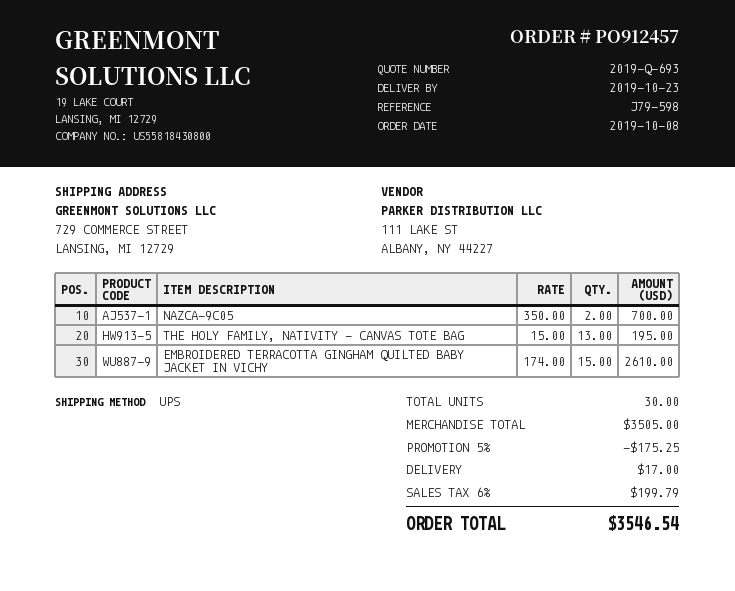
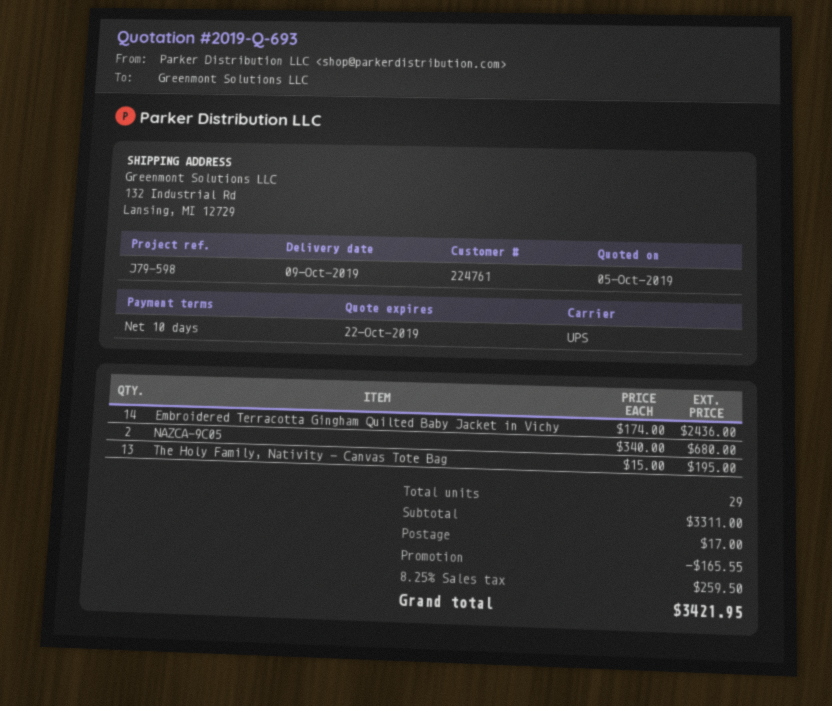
delivery date: 2019-10-23 -> 2019-10-09
ship to: 729 COMMERCE STREET, LANSING, MI 12729 -> 132 Industrial Rd, Lansing, MI 12729
NAZCA-9C05: 2 x 350.00 = 700.00 -> 2 x 340.00 = 680.00
EMBROIDERED TERRACOTTA GINGHAM QUILTED BABY JACKET IN VICHY: 15 x 174.00 = 2610.00 -> 14 x 174.00 = 2436.00
total quantity: 30 -> 29
subtotal: 3505.00 -> 3311.00
discount: 175.25 -> 165.55
tax: 6% = 199.79 -> 8.25% = 259.50
total: 3546.54 -> 3421.95

